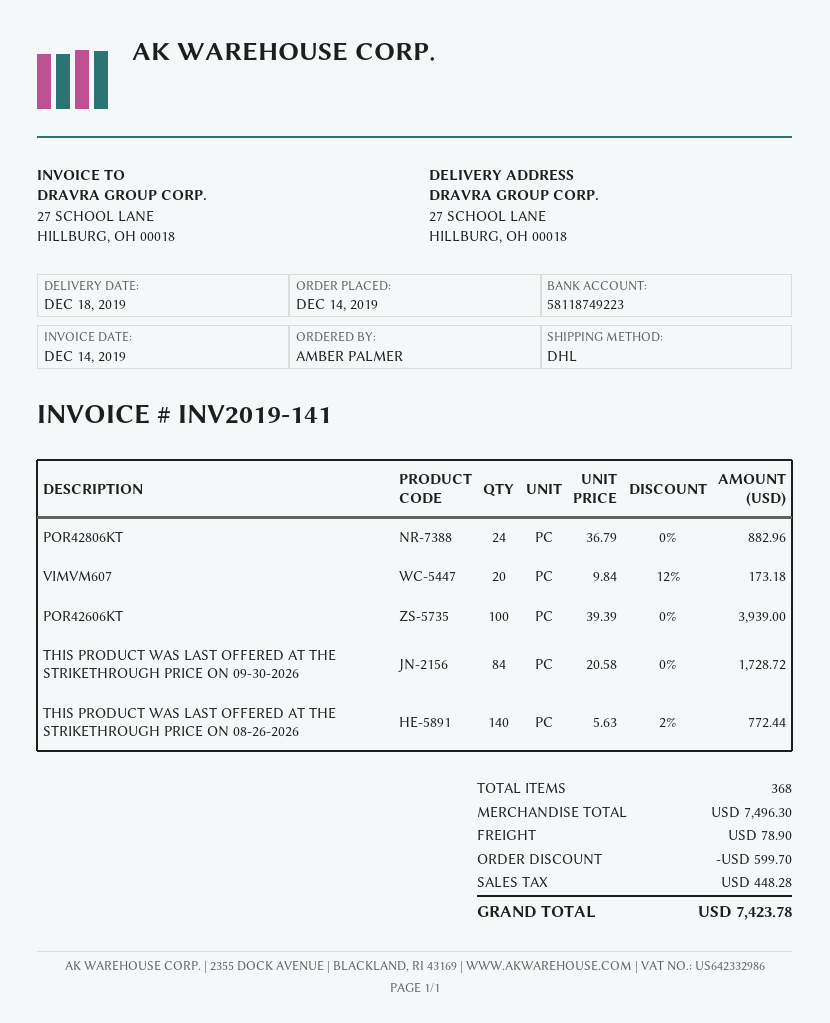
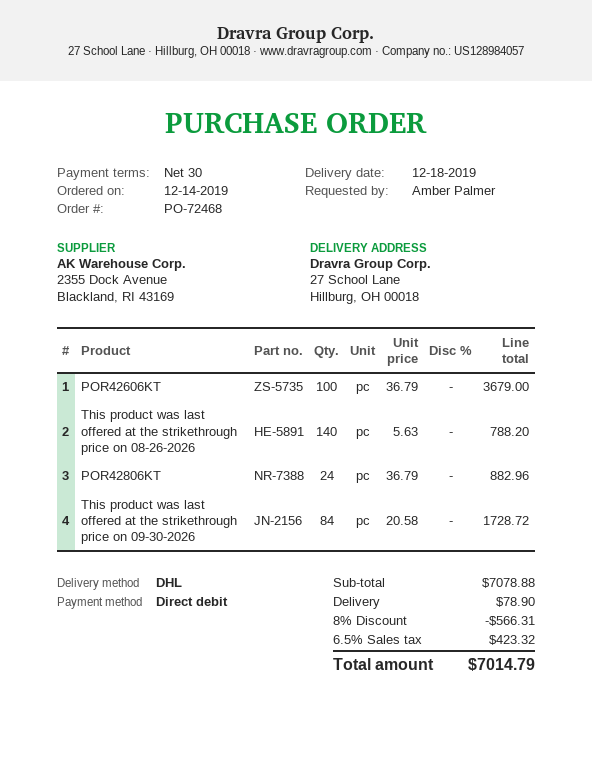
VIMVM607: 20 x 9.84 - 12% = 173.18 -> none
POR42606KT: 100 x 39.39 = 3939.00 -> 100 x 36.79 = 3679.00
THIS PRODUCT WAS LAST OFFERED AT THE STRIKETHROUGH PRICE ON 08-26-2026: 140 x 5.63 - 2% = 772.44 -> 140 x 5.63 = 788.20
subtotal: 7496.30 -> 7078.88
discount: 599.70 -> 566.31
tax: 448.28 -> 423.32
total: 7423.78 -> 7014.79

